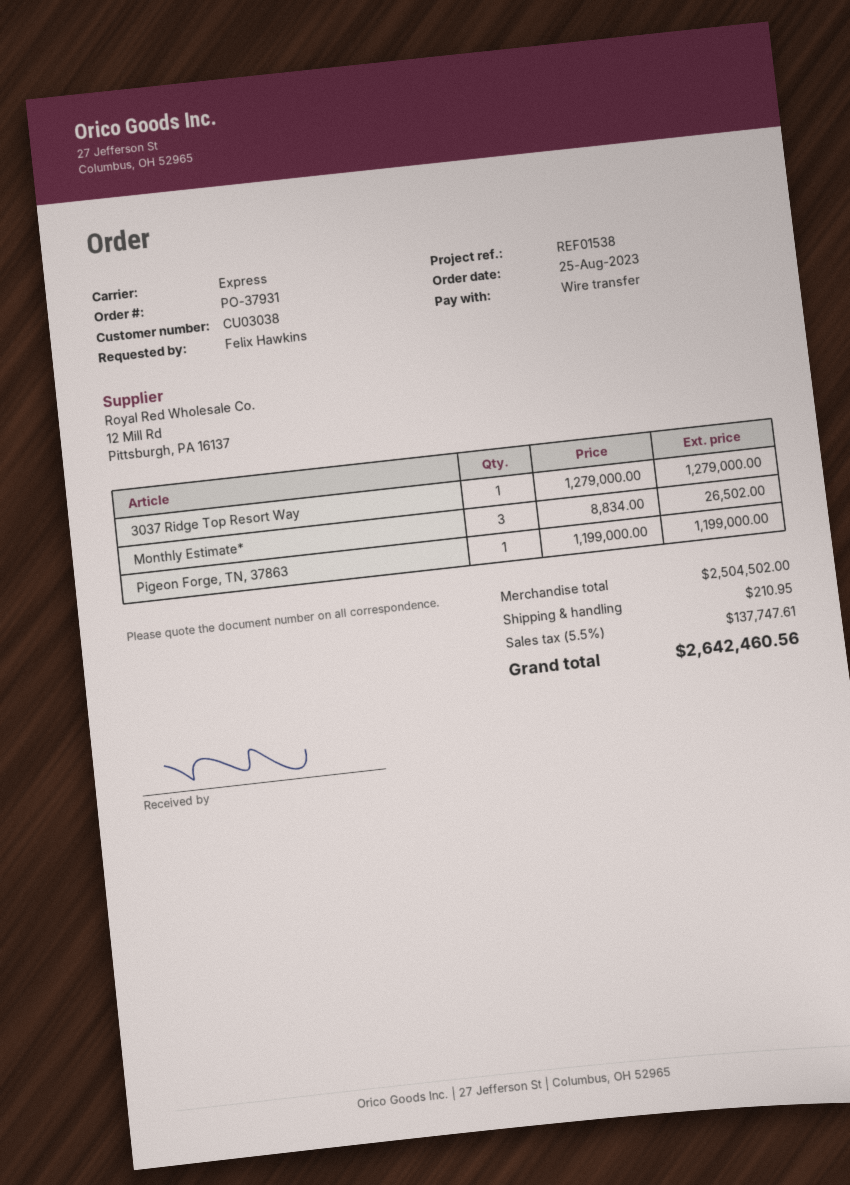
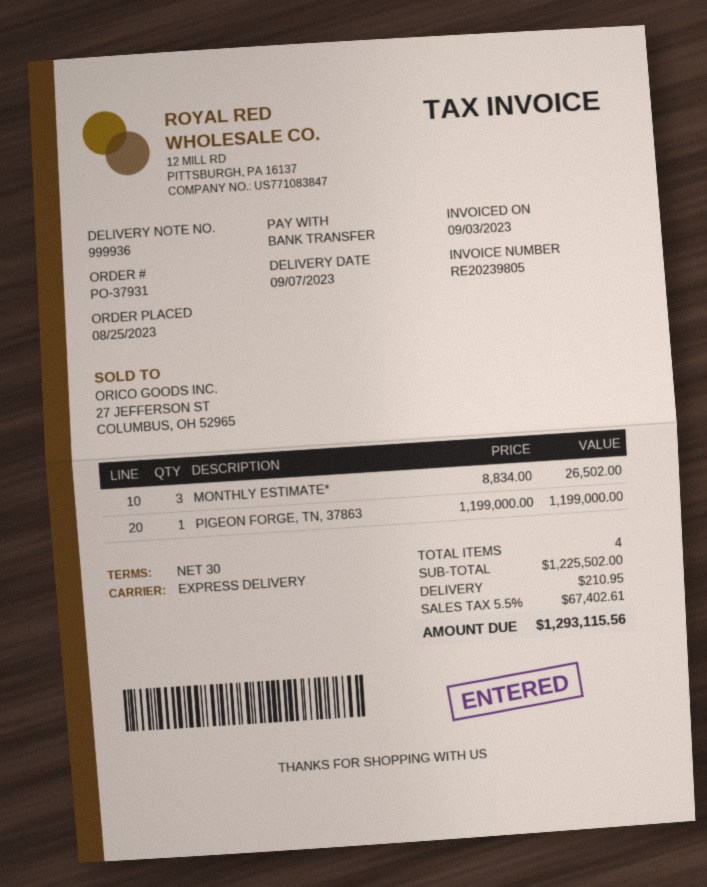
3037 Ridge Top Resort Way: 1 x 1279000.00 = 1279000.00 -> none
subtotal: 2504502.00 -> 1225502.00
tax: 5.5% = 137747.61 -> 5.5% = 67402.61
total: 2642460.56 -> 1293115.56

